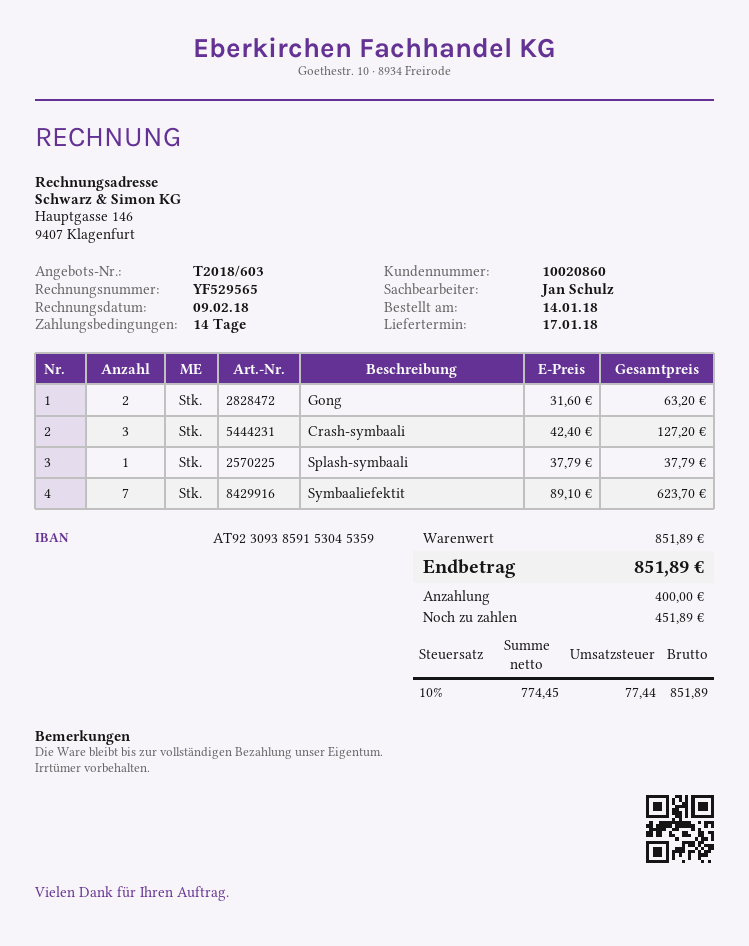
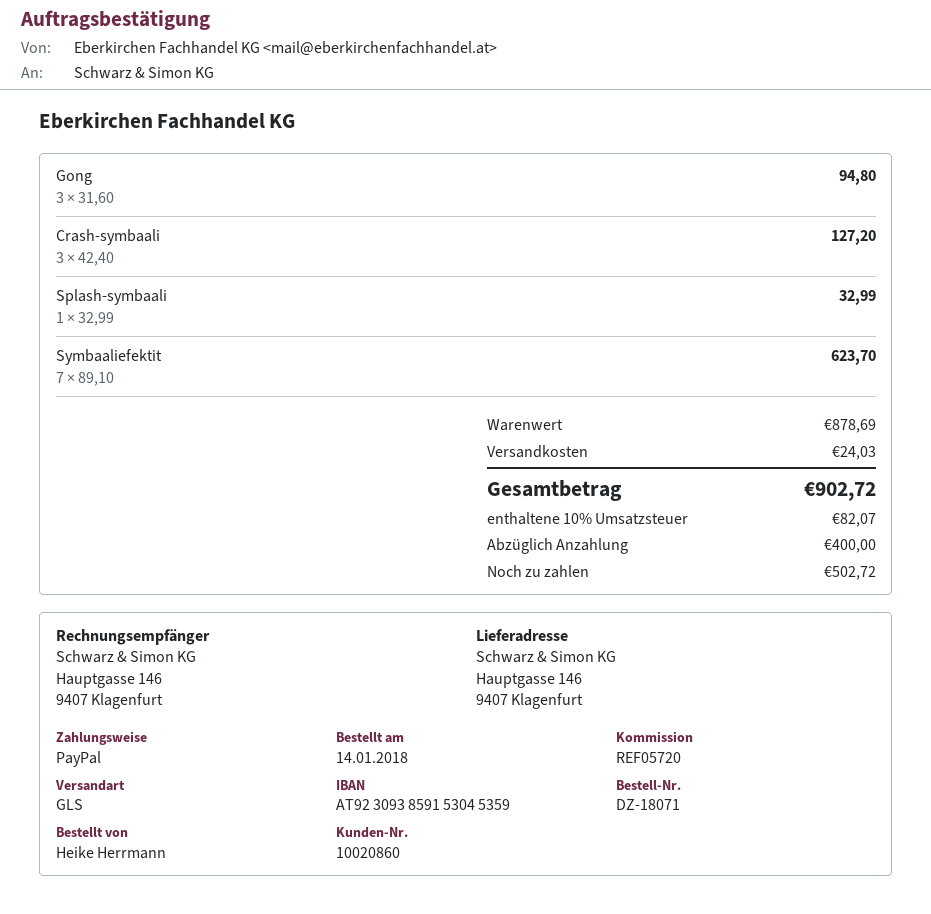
Gong: 2 x 31.60 = 63.20 -> 3 x 31.60 = 94.80
Splash-symbaali: 1 x 37.79 = 37.79 -> 1 x 32.99 = 32.99
subtotal: 851.89 -> 878.69
shipping: none -> 24.03
tax: 10% = 77.44 -> 10% = 82.07
total: 851.89 -> 902.72
balance: 451.89 -> 502.72

